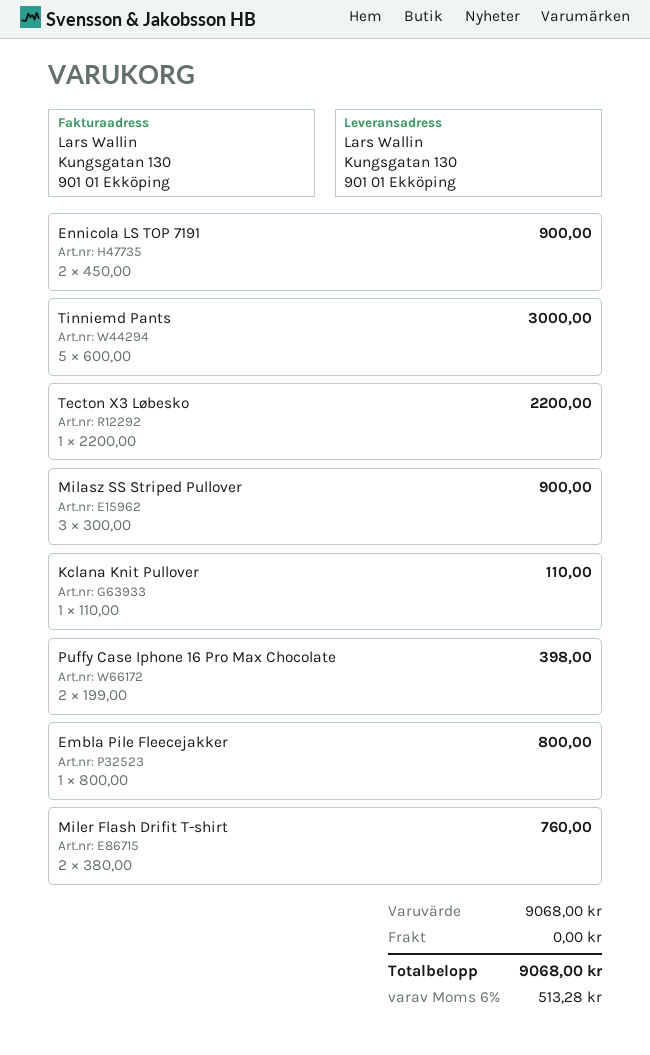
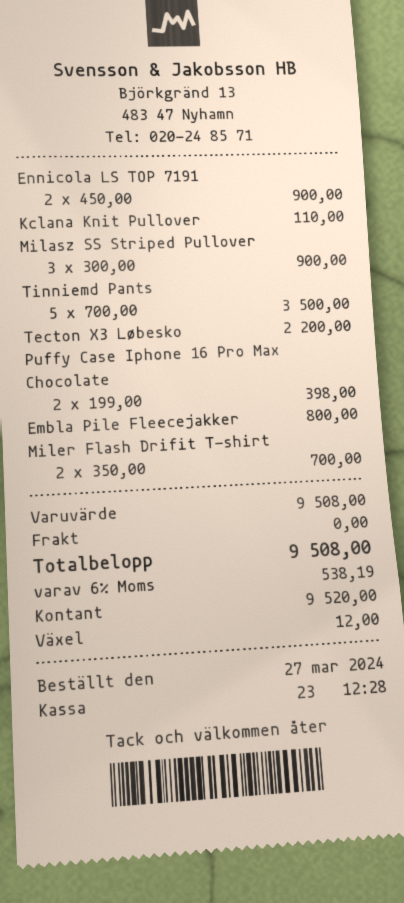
Tinniemd Pants: 5 x 600.00 = 3000.00 -> 5 x 700.00 = 3500.00
Miler Flash Drifit T-shirt: 2 x 380.00 = 760.00 -> 2 x 350.00 = 700.00
subtotal: 9068.00 -> 9508.00
tax: 6% = 513.28 -> 6% = 538.19
total: 9068.00 -> 9508.00

